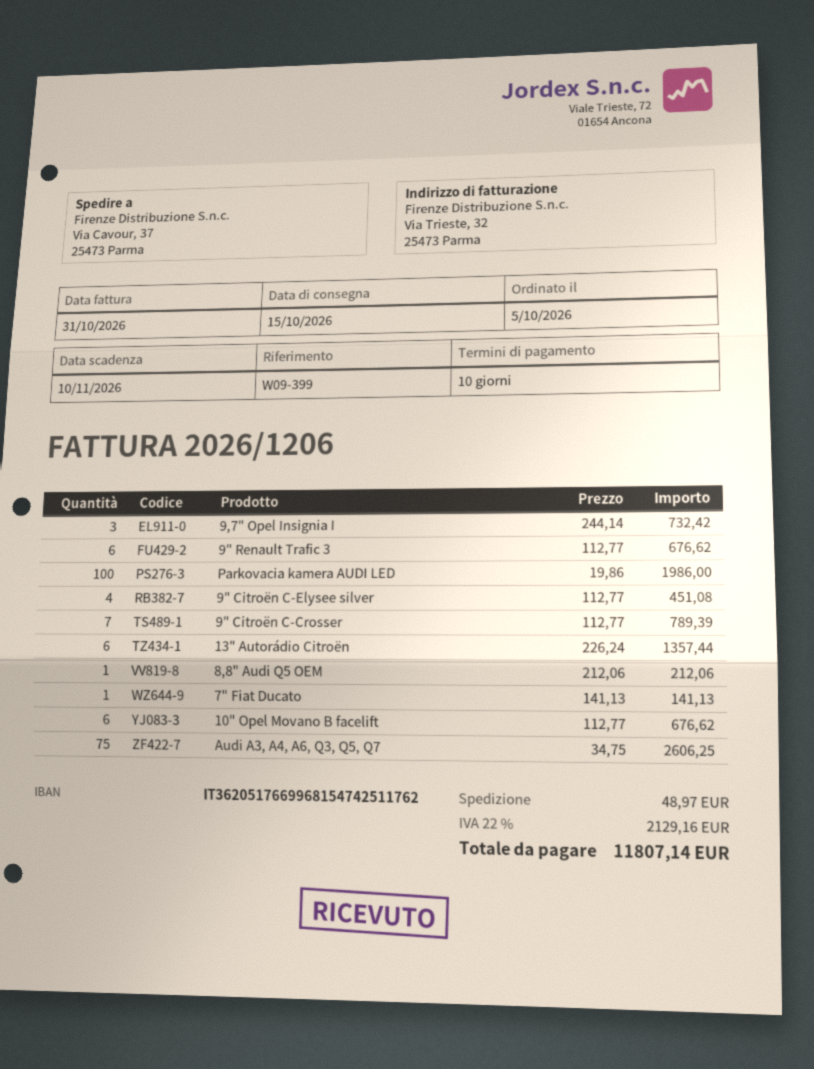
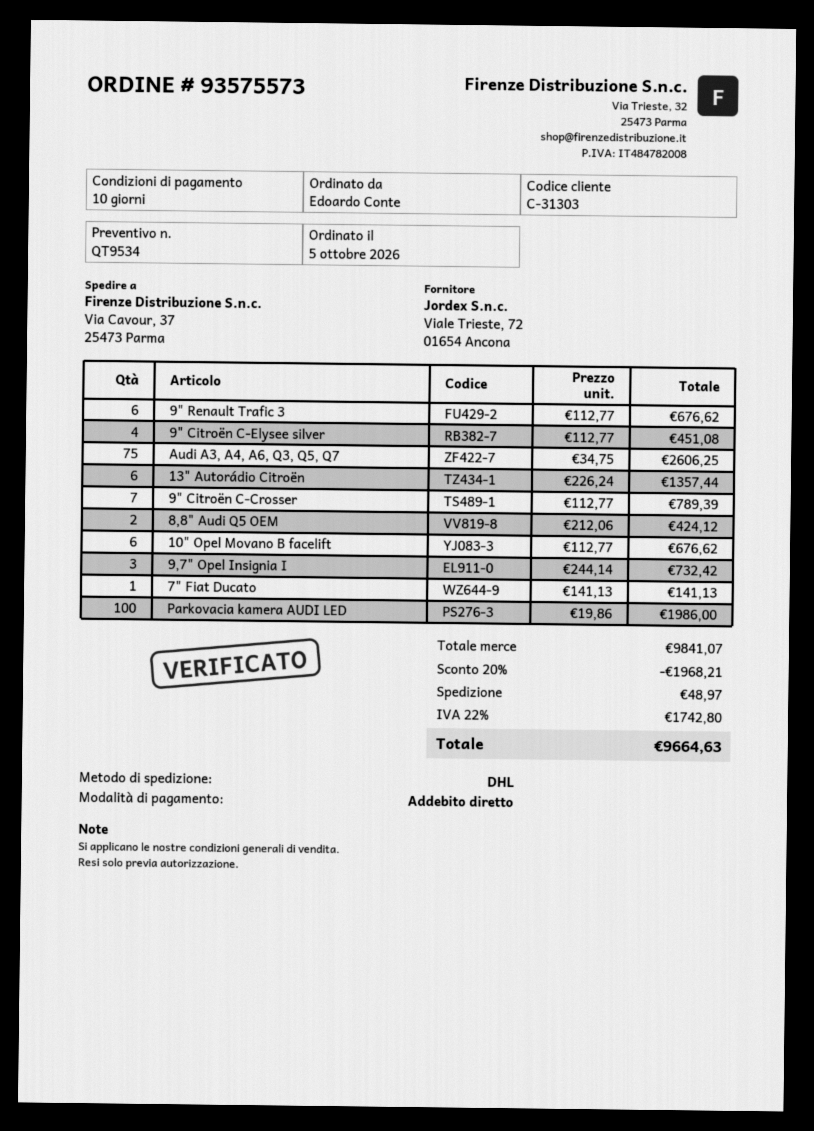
8,8" Audi Q5 OEM: 1 x 212.06 = 212.06 -> 2 x 212.06 = 424.12
discount: none -> 20% = 1968.21
tax: 22% = 2129.16 -> 22% = 1742.80
total: 11807.14 -> 9664.63

